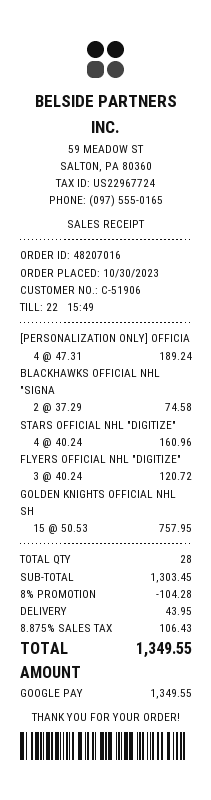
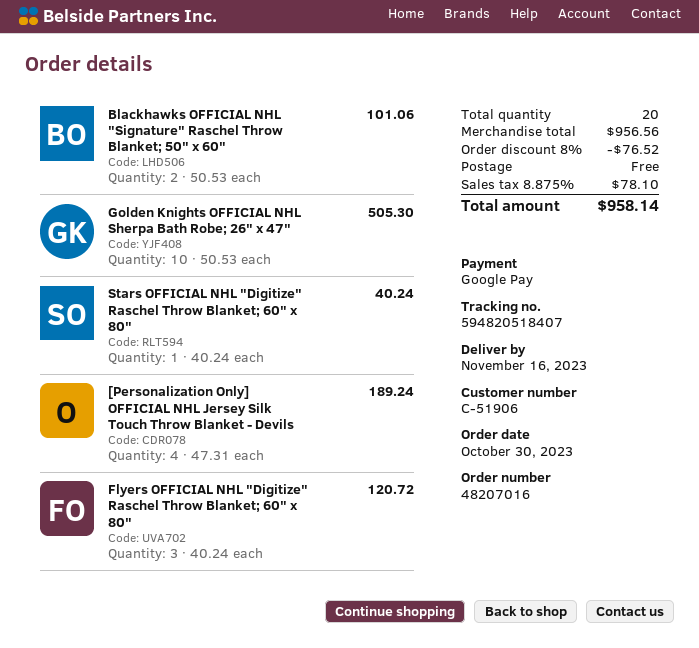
BLACKHAWKS OFFICIAL NHL "SIGNA: 2 x 37.29 = 74.58 -> 2 x 50.53 = 101.06
STARS OFFICIAL NHL "DIGITIZE": 4 x 40.24 = 160.96 -> 1 x 40.24 = 40.24
GOLDEN KNIGHTS OFFICIAL NHL SH: 15 x 50.53 = 757.95 -> 10 x 50.53 = 505.30
total quantity: 28 -> 20
subtotal: 1303.45 -> 956.56
discount: 8% = 104.28 -> 8% = 76.52
shipping: 43.95 -> 0.00
tax: 8.875% = 106.43 -> 8.875% = 78.10
total: 1349.55 -> 958.14

